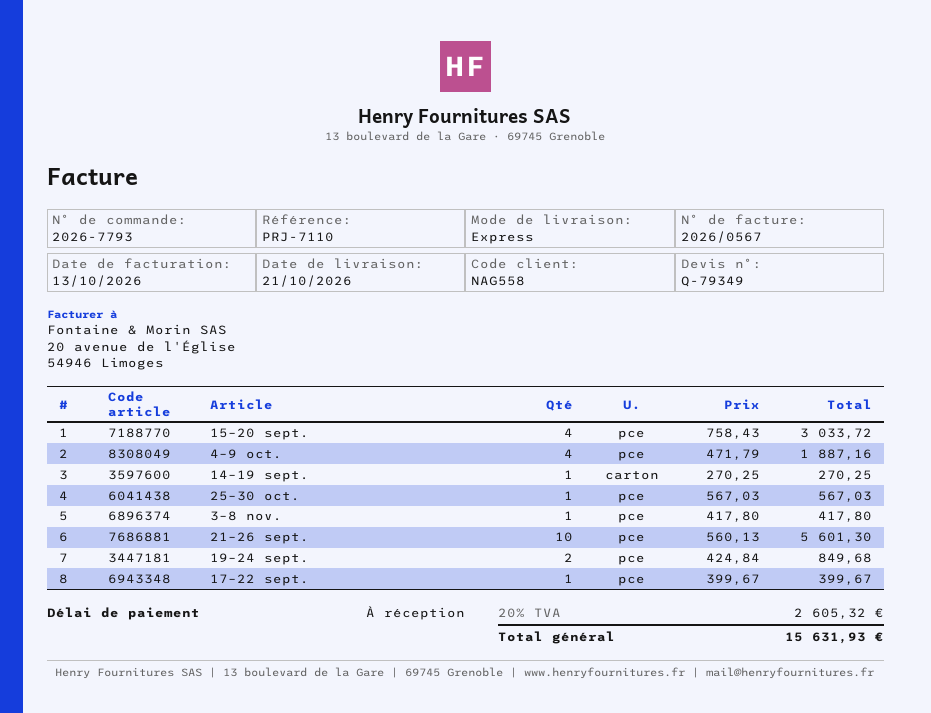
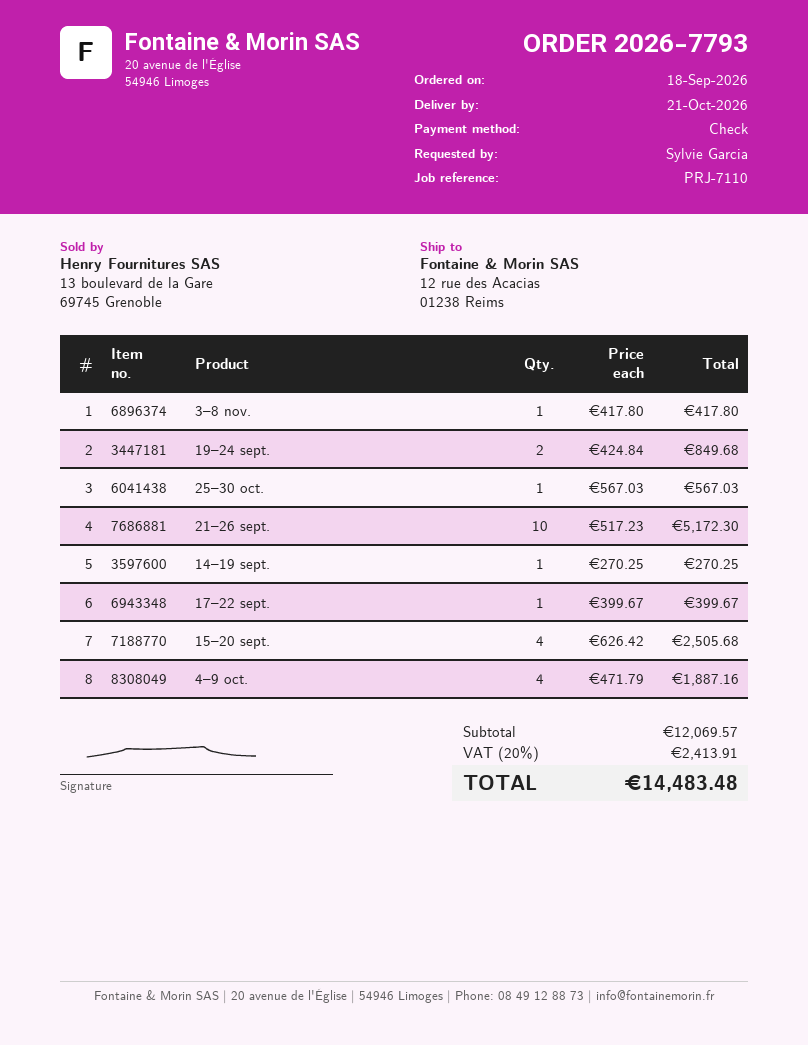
15–20 sept.: 4 x 758.43 = 3033.72 -> 4 x 626.42 = 2505.68
21–26 sept.: 10 x 560.13 = 5601.30 -> 10 x 517.23 = 5172.30
tax: 20% = 2605.32 -> 20% = 2413.91
total: 15631.93 -> 14483.48

